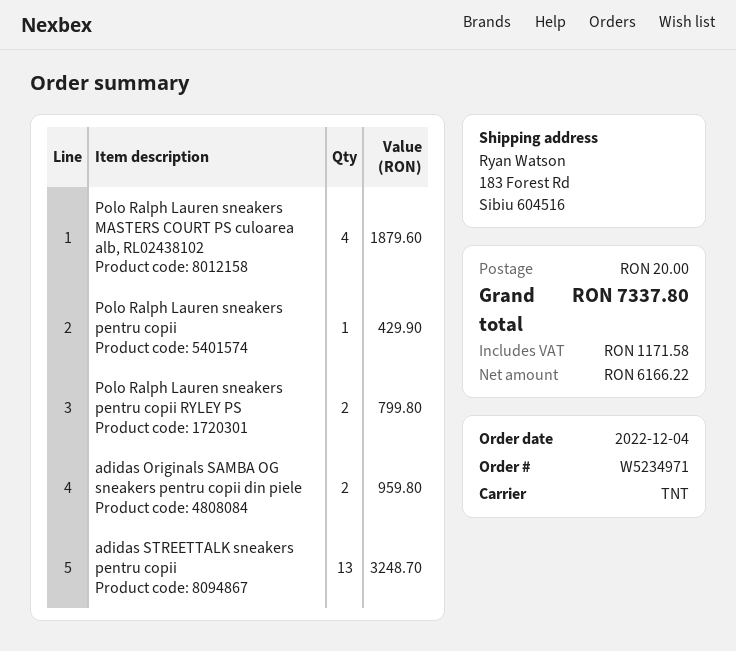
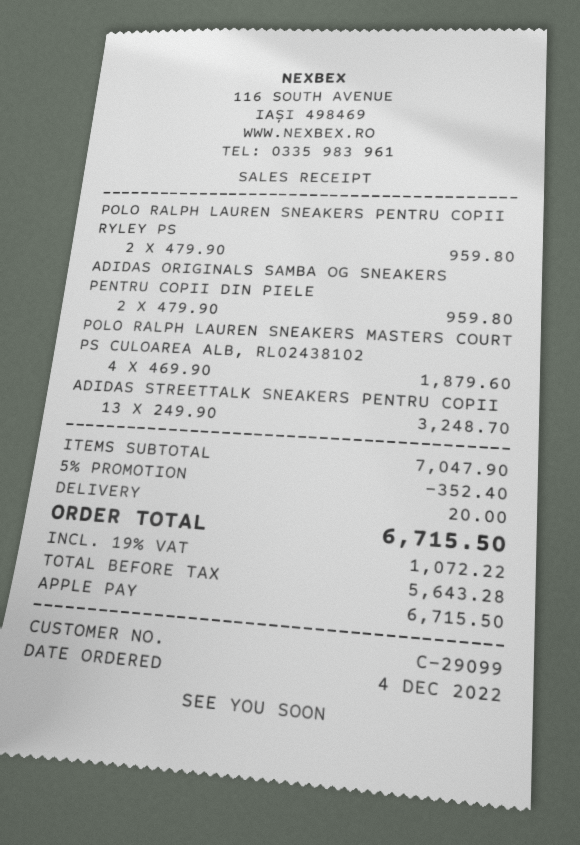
Polo Ralph Lauren sneakers pentru copii: 1 for 429.90 -> none
Polo Ralph Lauren sneakers pentru copii RYLEY PS: 2 for 799.80 -> 2 for 959.80
discount: none -> 5% = 352.40
net: 6166.22 -> 5643.28
tax: 1171.58 -> 1072.22
total: 7337.80 -> 6715.50

